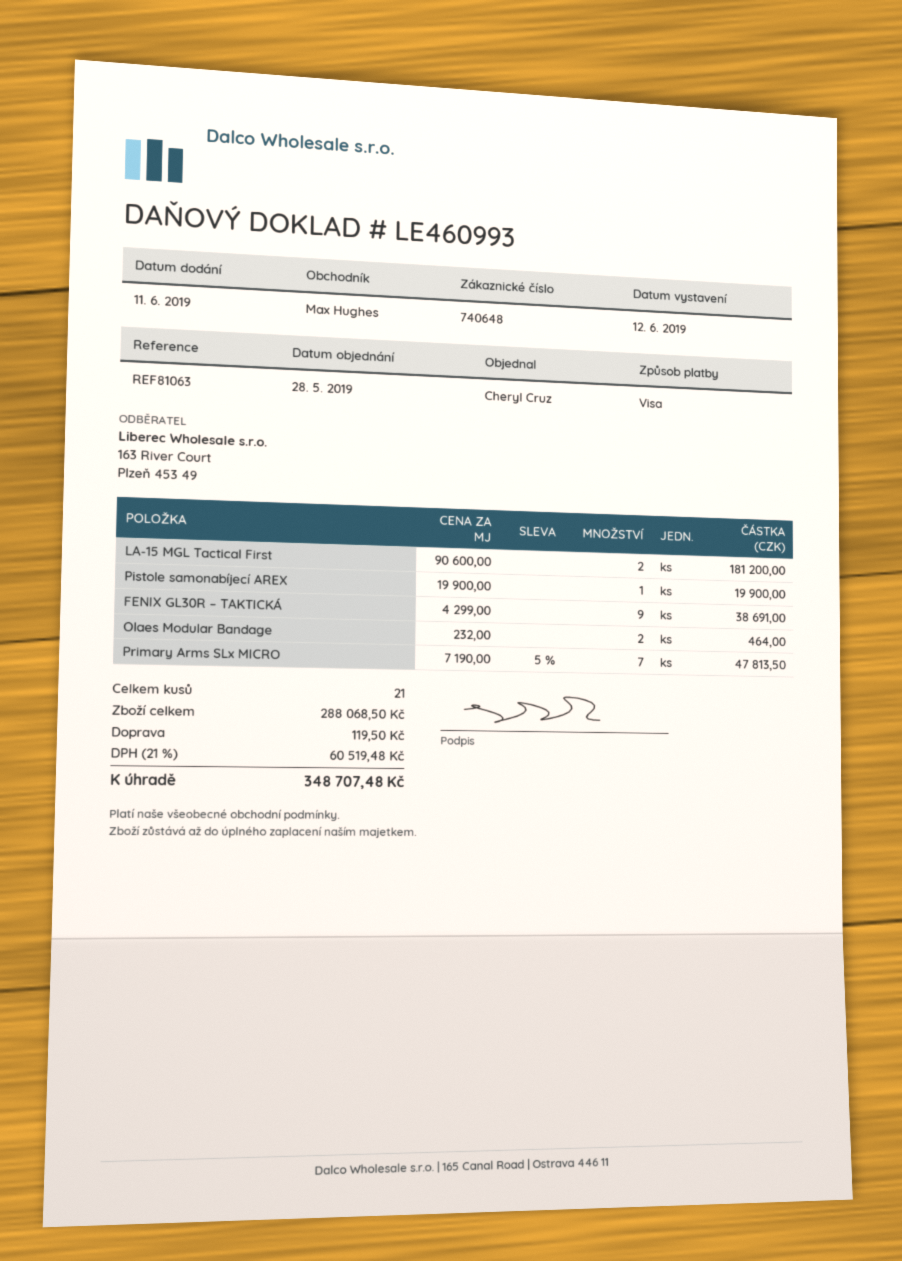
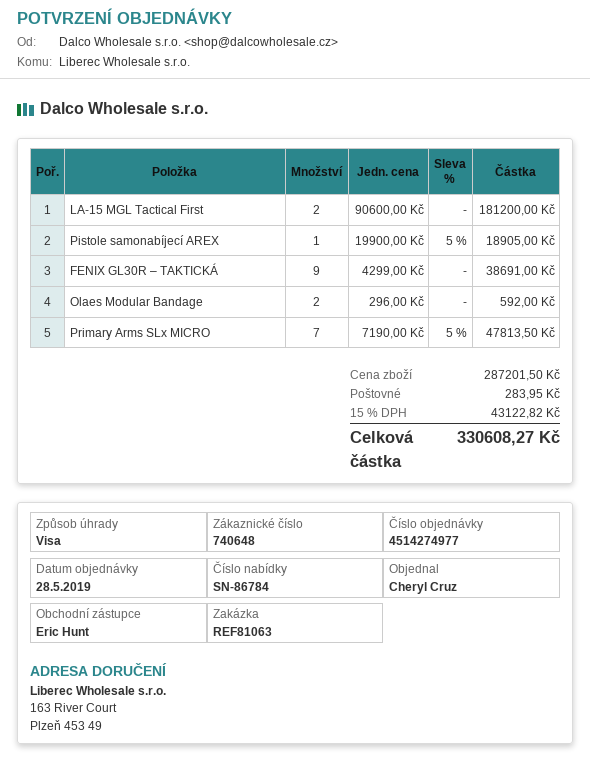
sales rep: Max Hughes -> Eric Hunt
Pistole samonabíjecí AREX: 1 x 19900.00 = 19900.00 -> 1 x 19900.00 - 5% = 18905.00
Olaes Modular Bandage: 2 x 232.00 = 464.00 -> 2 x 296.00 = 592.00
subtotal: 288068.50 -> 287201.50
shipping: 119.50 -> 283.95
tax: 21% = 60519.48 -> 15% = 43122.82
total: 348707.48 -> 330608.27

